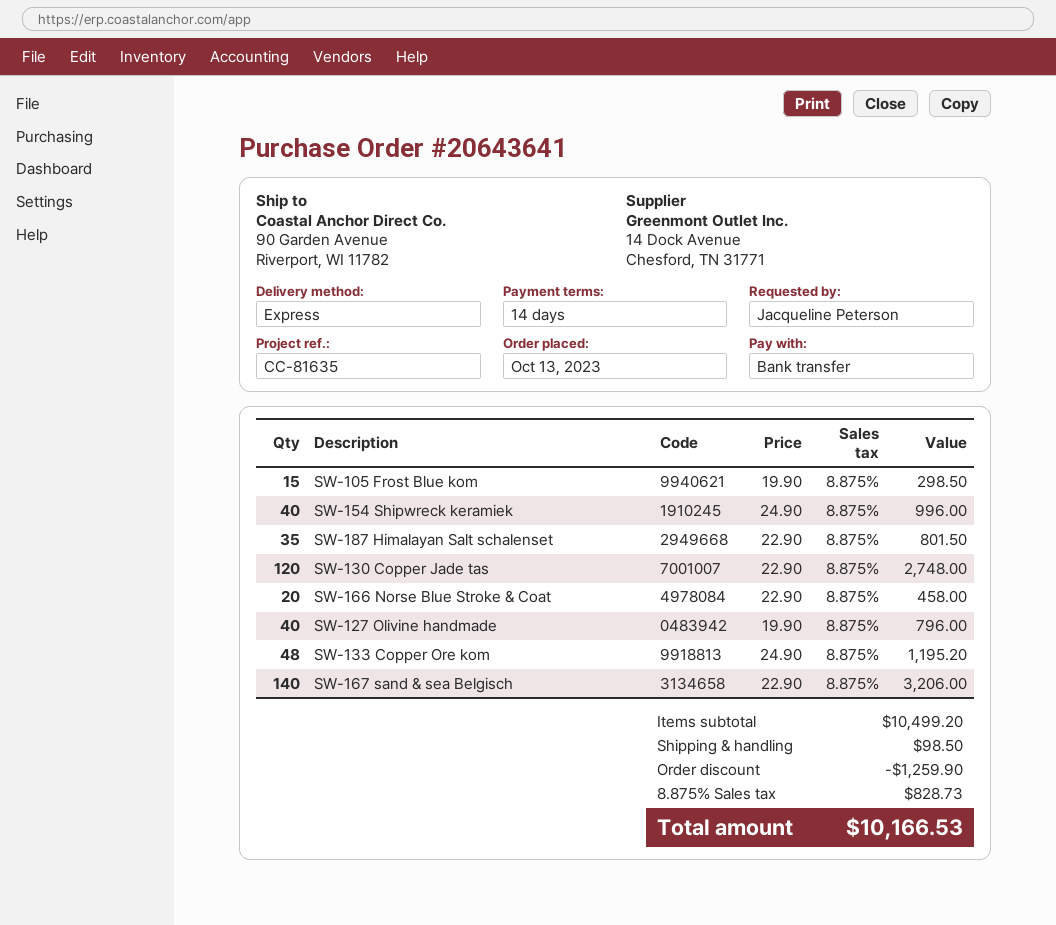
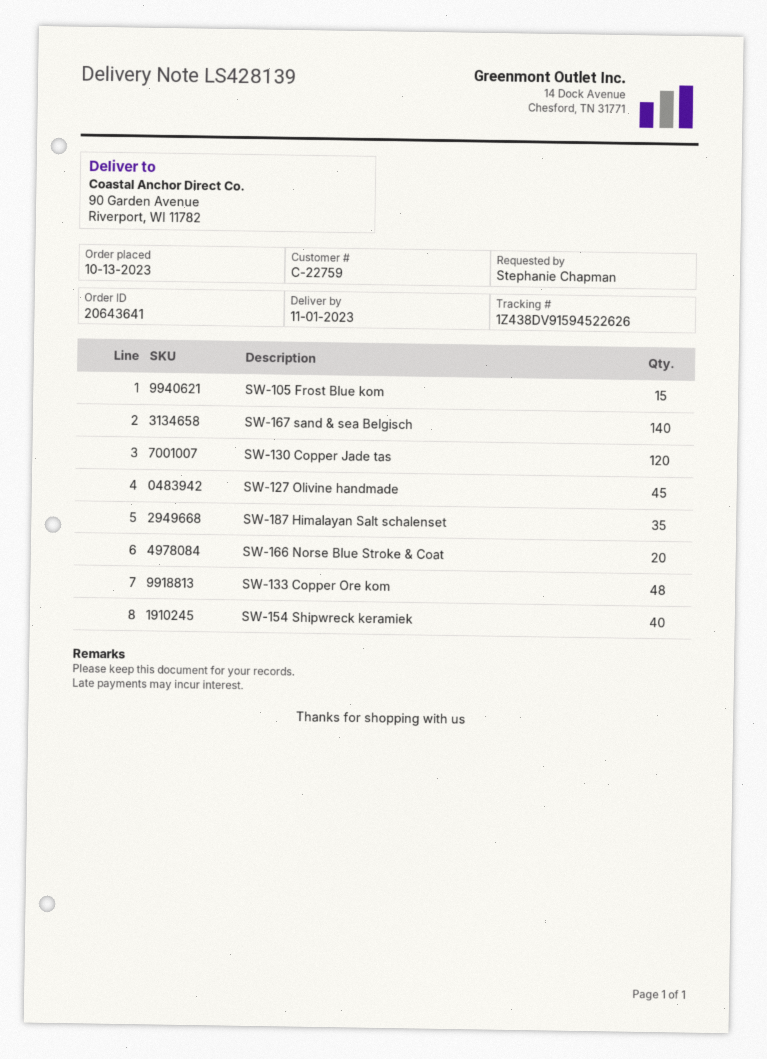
ordered by: Jacqueline Peterson -> Stephanie Chapman
SW-127 Olivine handmade: 40 -> 45

